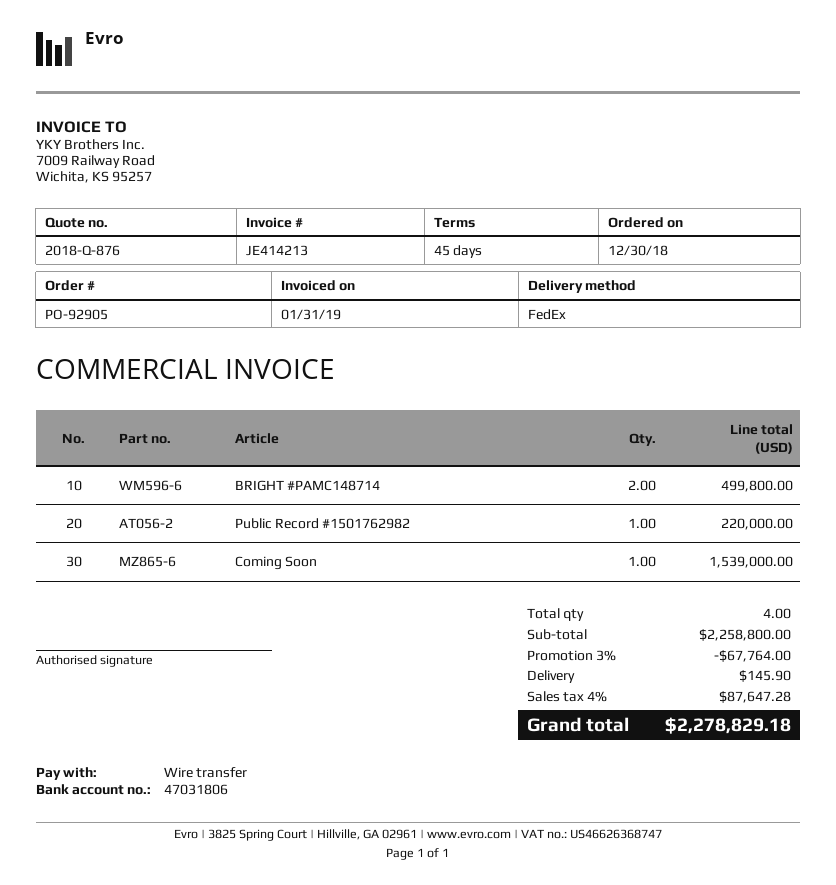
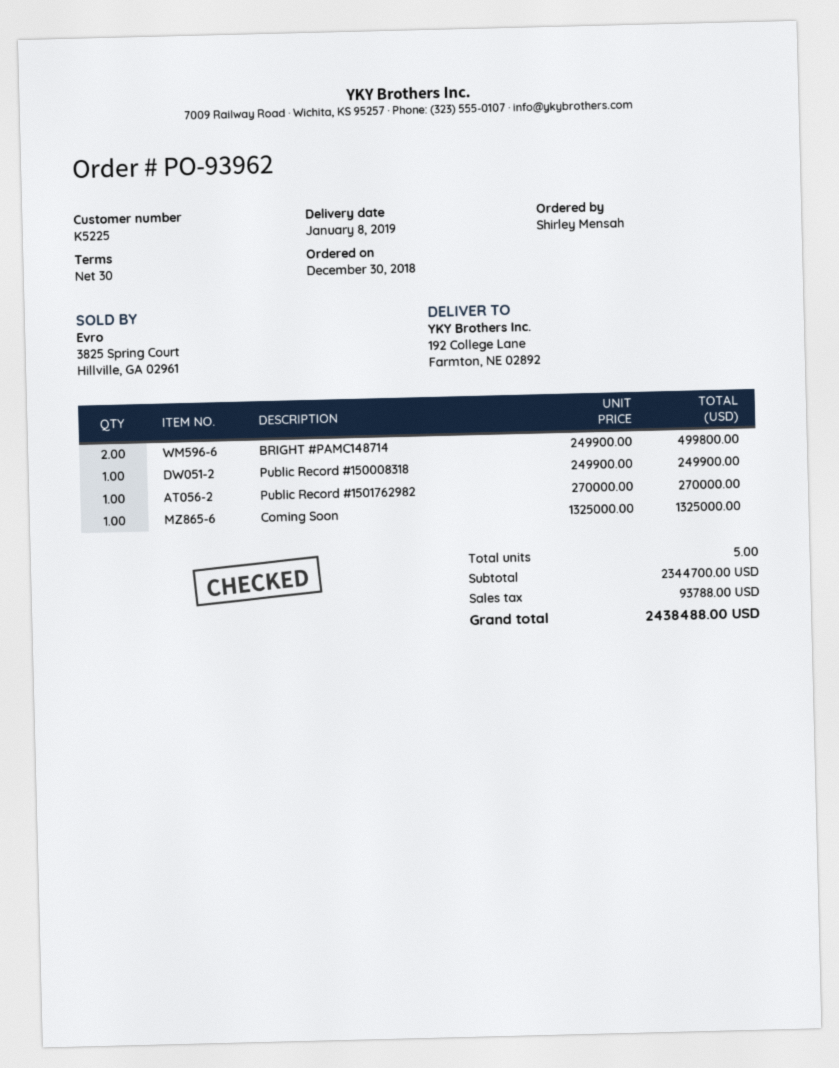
order number: PO-92905 -> PO-93962
payment terms: 45 days -> 30 days
Public Record #1501762982: 1 for 220000.00 -> 1 for 270000.00
Coming Soon: 1 for 1539000.00 -> 1 for 1325000.00
Public Record #150008318: none -> 1 for 249900.00
total quantity: 4 -> 5
subtotal: 2258800.00 -> 2344700.00
discount: 3% = 67764.00 -> none
shipping: 145.90 -> none
tax: 87647.28 -> 93788.00
total: 2278829.18 -> 2438488.00

